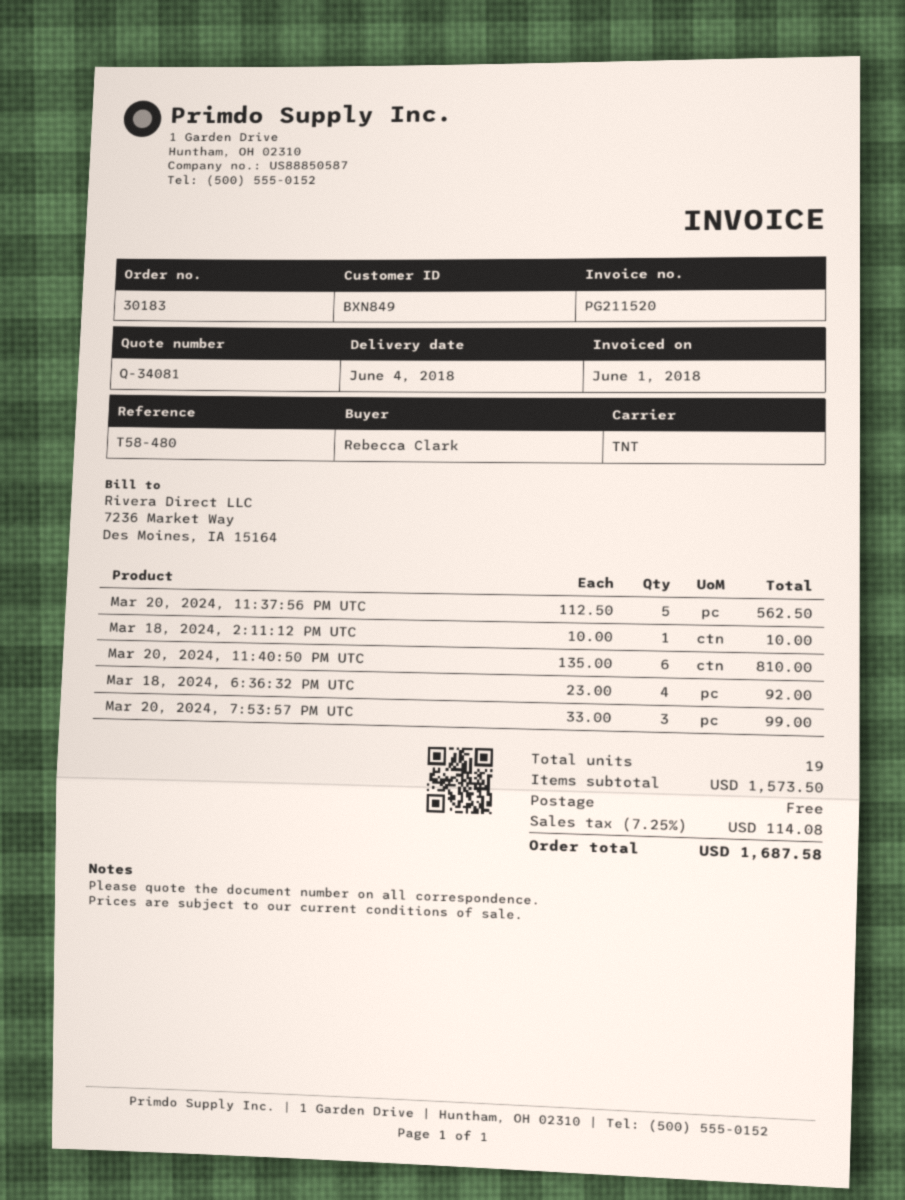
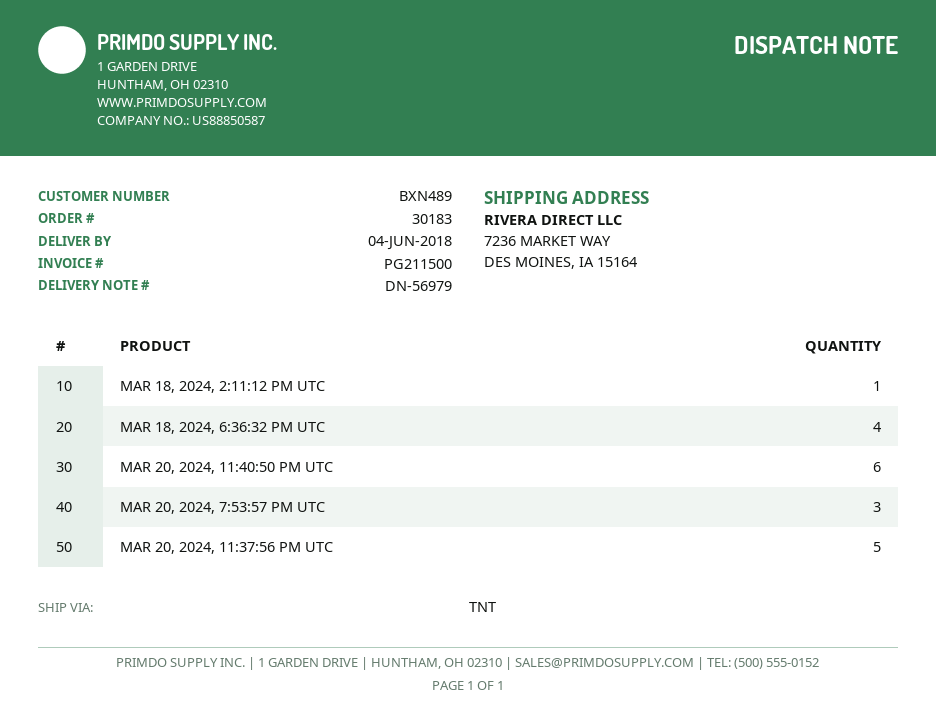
invoice number: PG211520 -> PG211500
customer number: BXN849 -> BXN489

